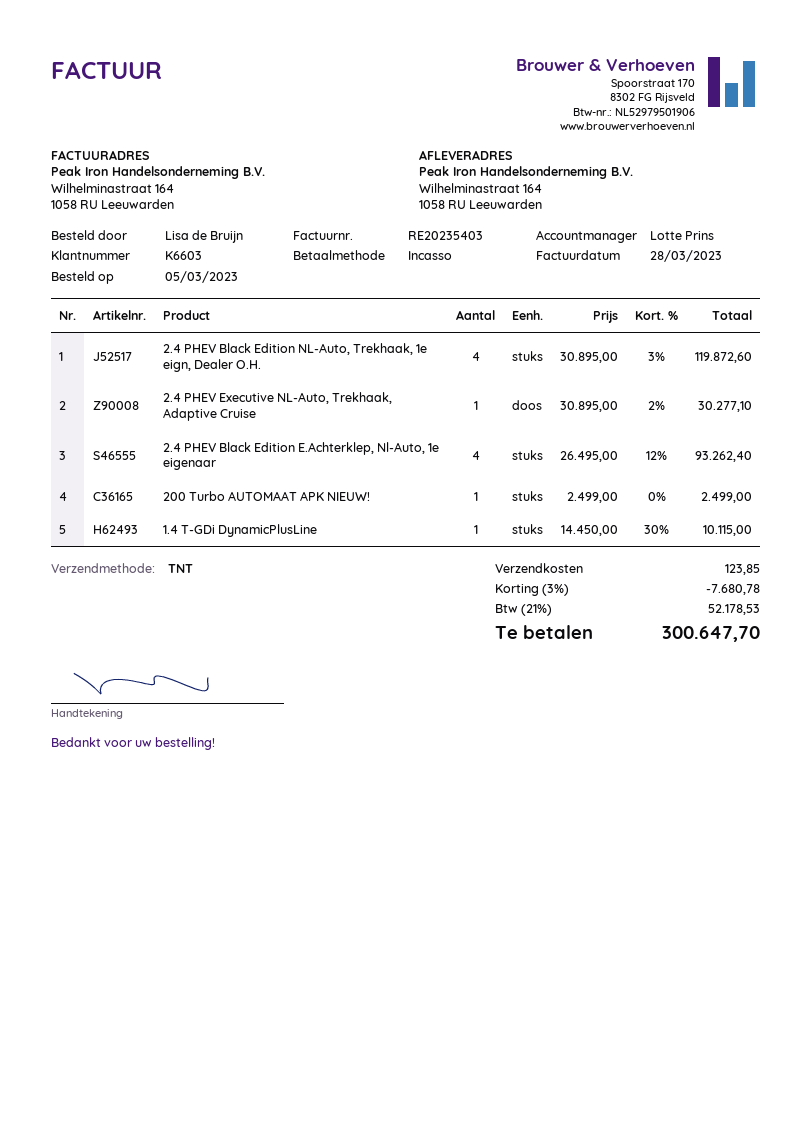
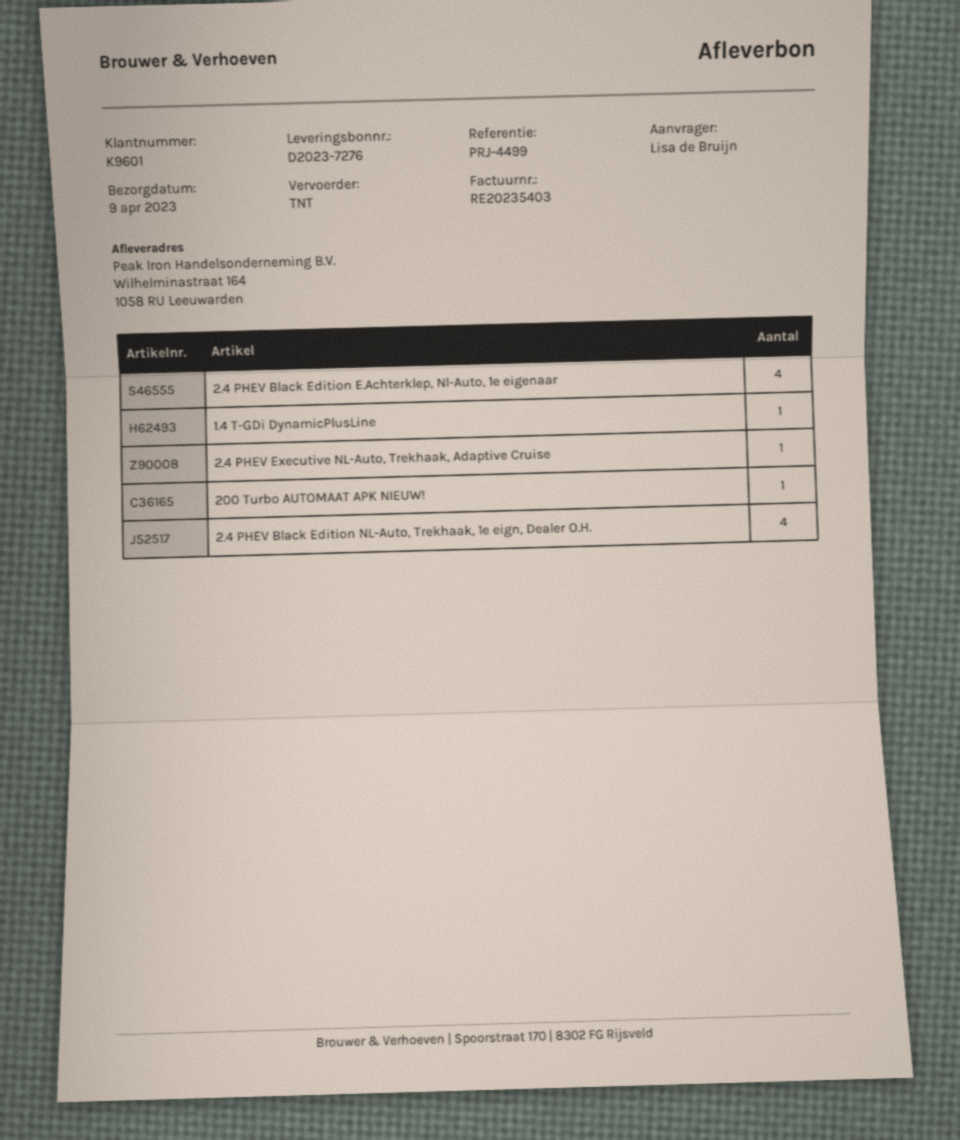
customer number: K6603 -> K9601

